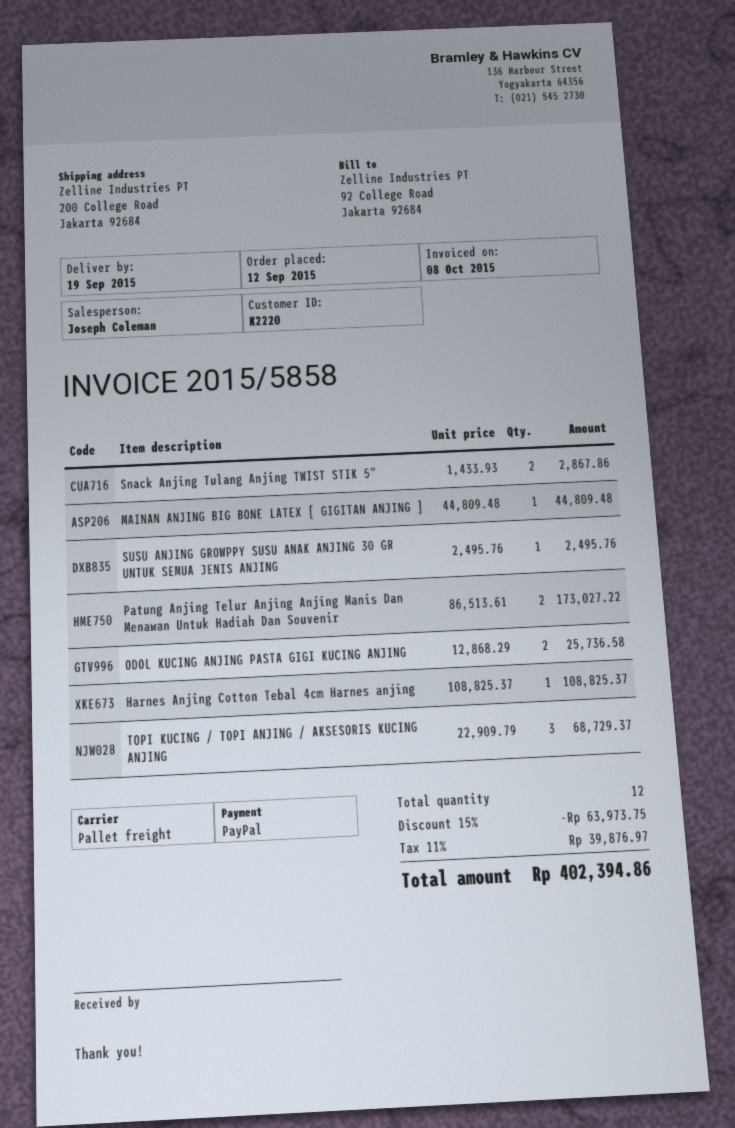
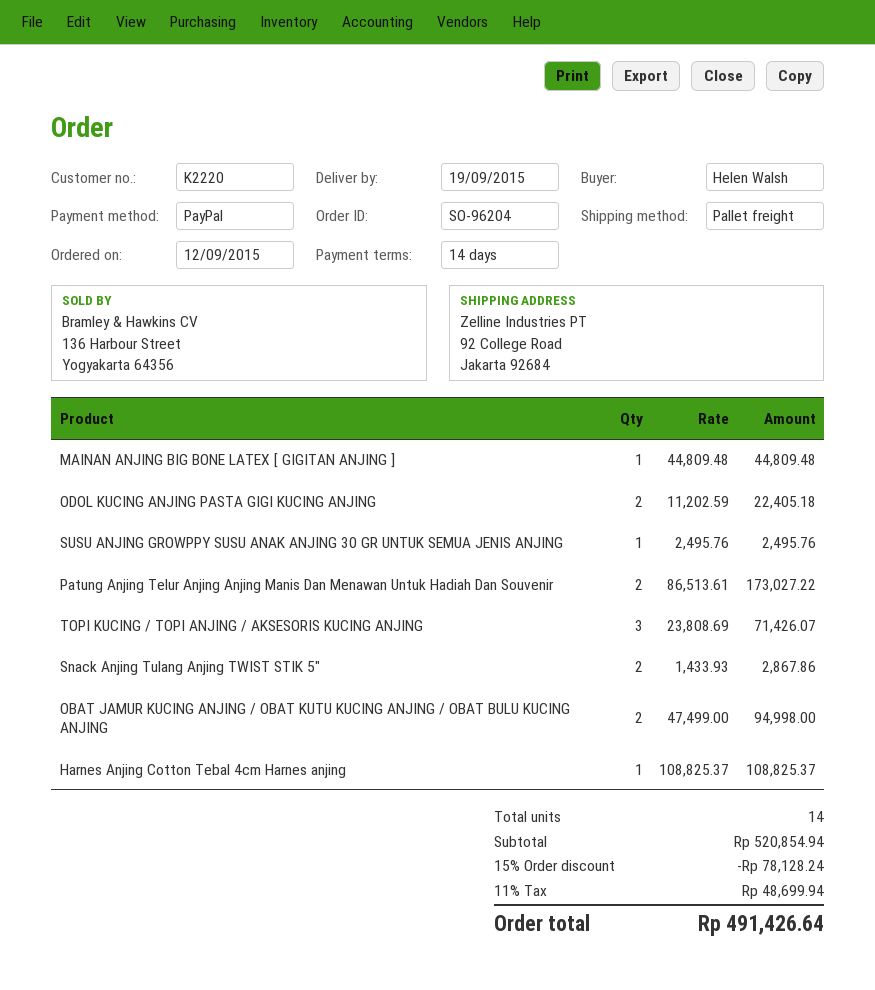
ship to: 200 College Road, Jakarta 92684 -> 92 College Road, Jakarta 92684
ODOL KUCING ANJING PASTA GIGI KUCING ANJING: 2 x 12868.29 = 25736.58 -> 2 x 11202.59 = 22405.18
TOPI KUCING / TOPI ANJING / AKSESORIS KUCING ANJING: 3 x 22909.79 = 68729.37 -> 3 x 23808.69 = 71426.07
OBAT JAMUR KUCING ANJING / OBAT KUTU KUCING ANJING / OBAT BULU KUCING ANJING: none -> 2 x 47499.00 = 94998.00
total quantity: 12 -> 14
discount: 15% = 63973.75 -> 15% = 78128.24
tax: 11% = 39876.97 -> 11% = 48699.94
total: 402394.86 -> 491426.64

